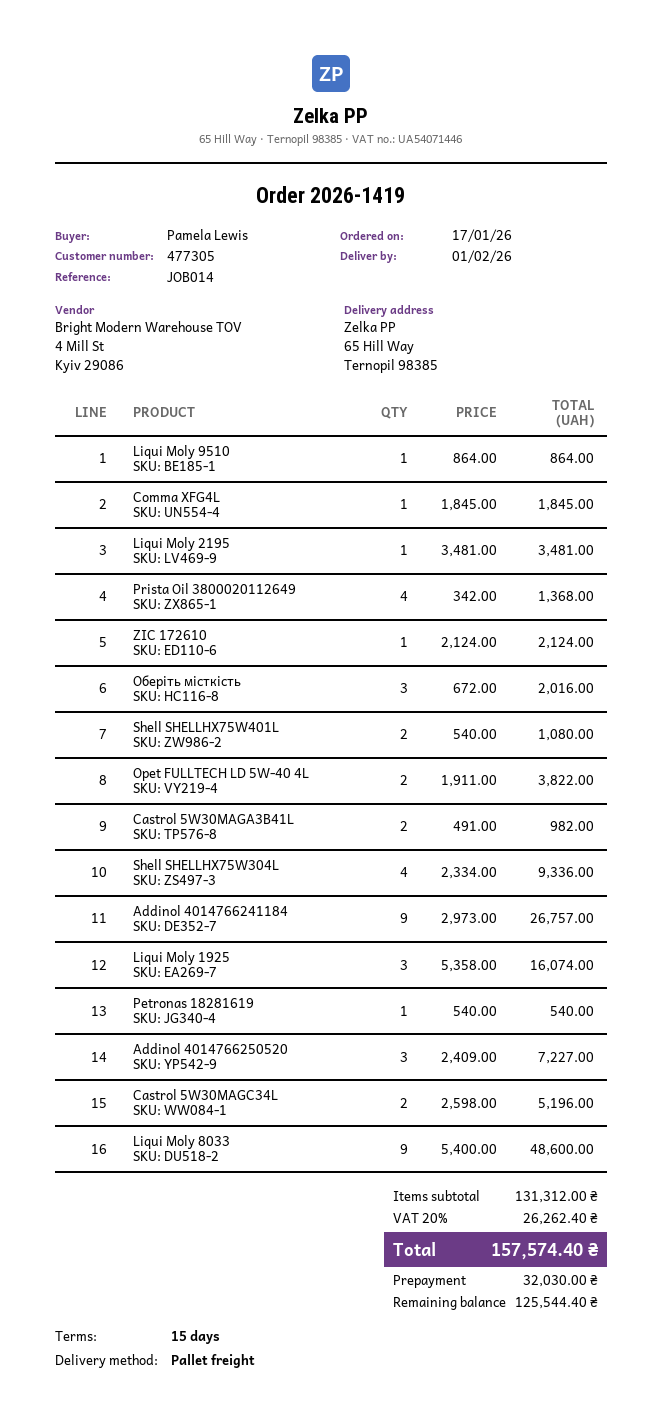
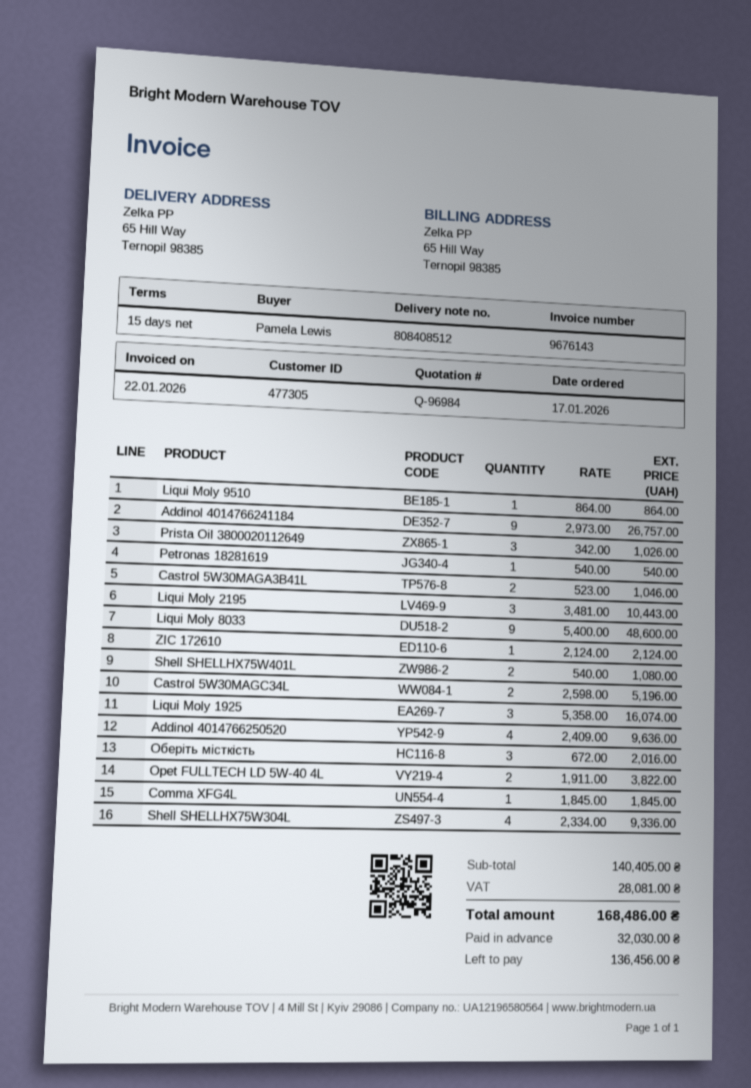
Liqui Moly 2195: 1 x 3481.00 = 3481.00 -> 3 x 3481.00 = 10443.00
Prista Oil 3800020112649: 4 x 342.00 = 1368.00 -> 3 x 342.00 = 1026.00
Castrol 5W30MAGA3B41L: 2 x 491.00 = 982.00 -> 2 x 523.00 = 1046.00
Addinol 4014766250520: 3 x 2409.00 = 7227.00 -> 4 x 2409.00 = 9636.00
subtotal: 131312.00 -> 140405.00
tax: 26262.40 -> 28081.00
total: 157574.40 -> 168486.00
balance: 125544.40 -> 136456.00

